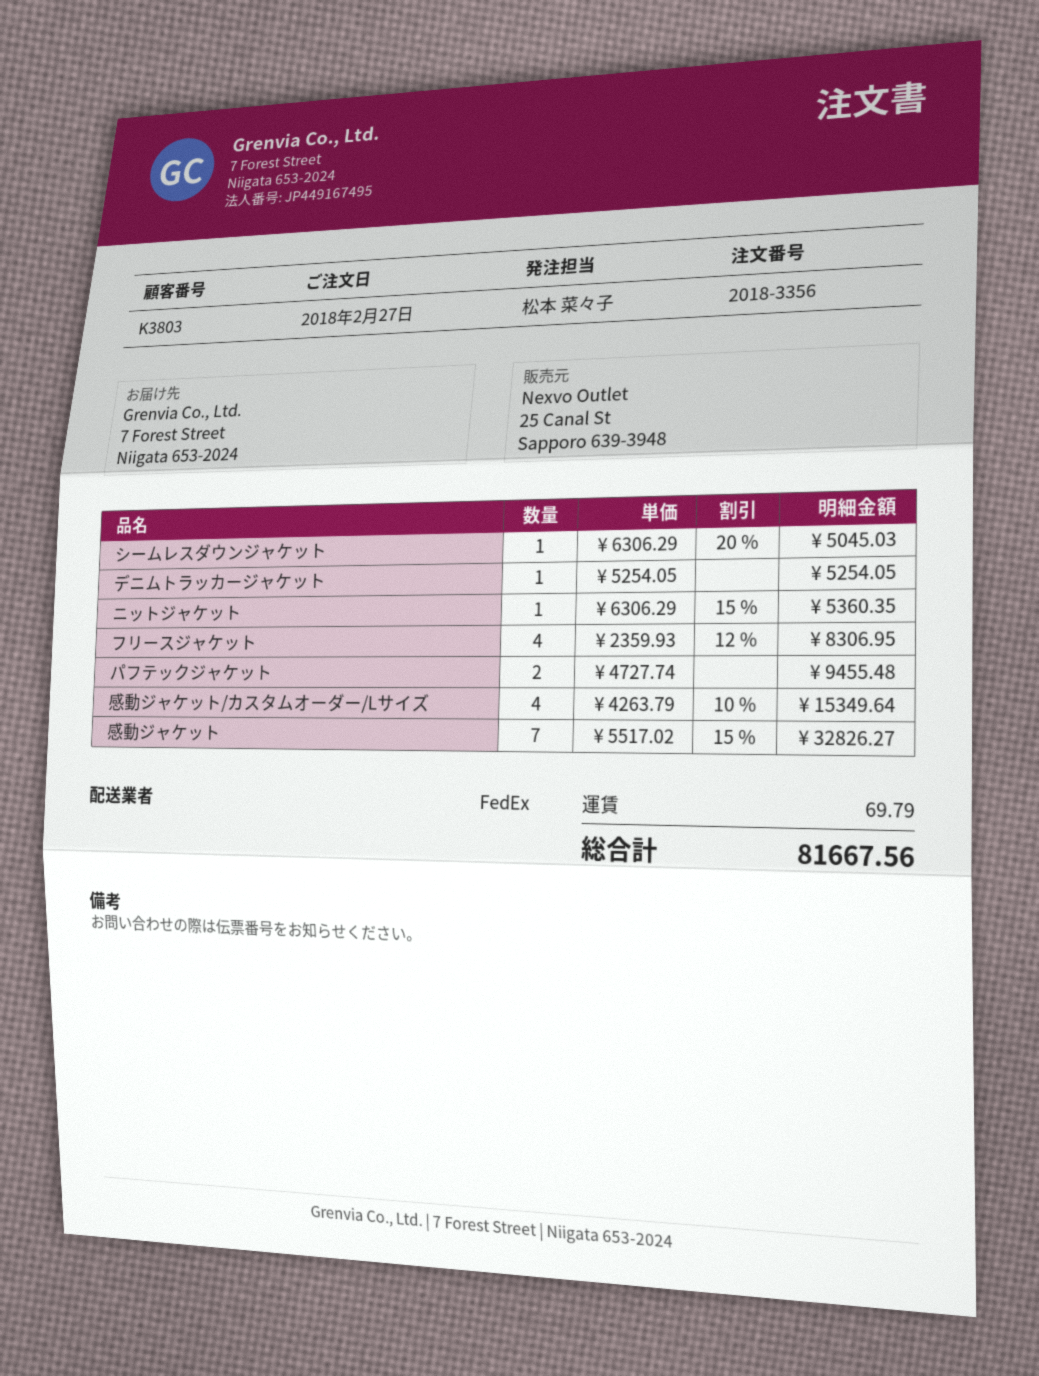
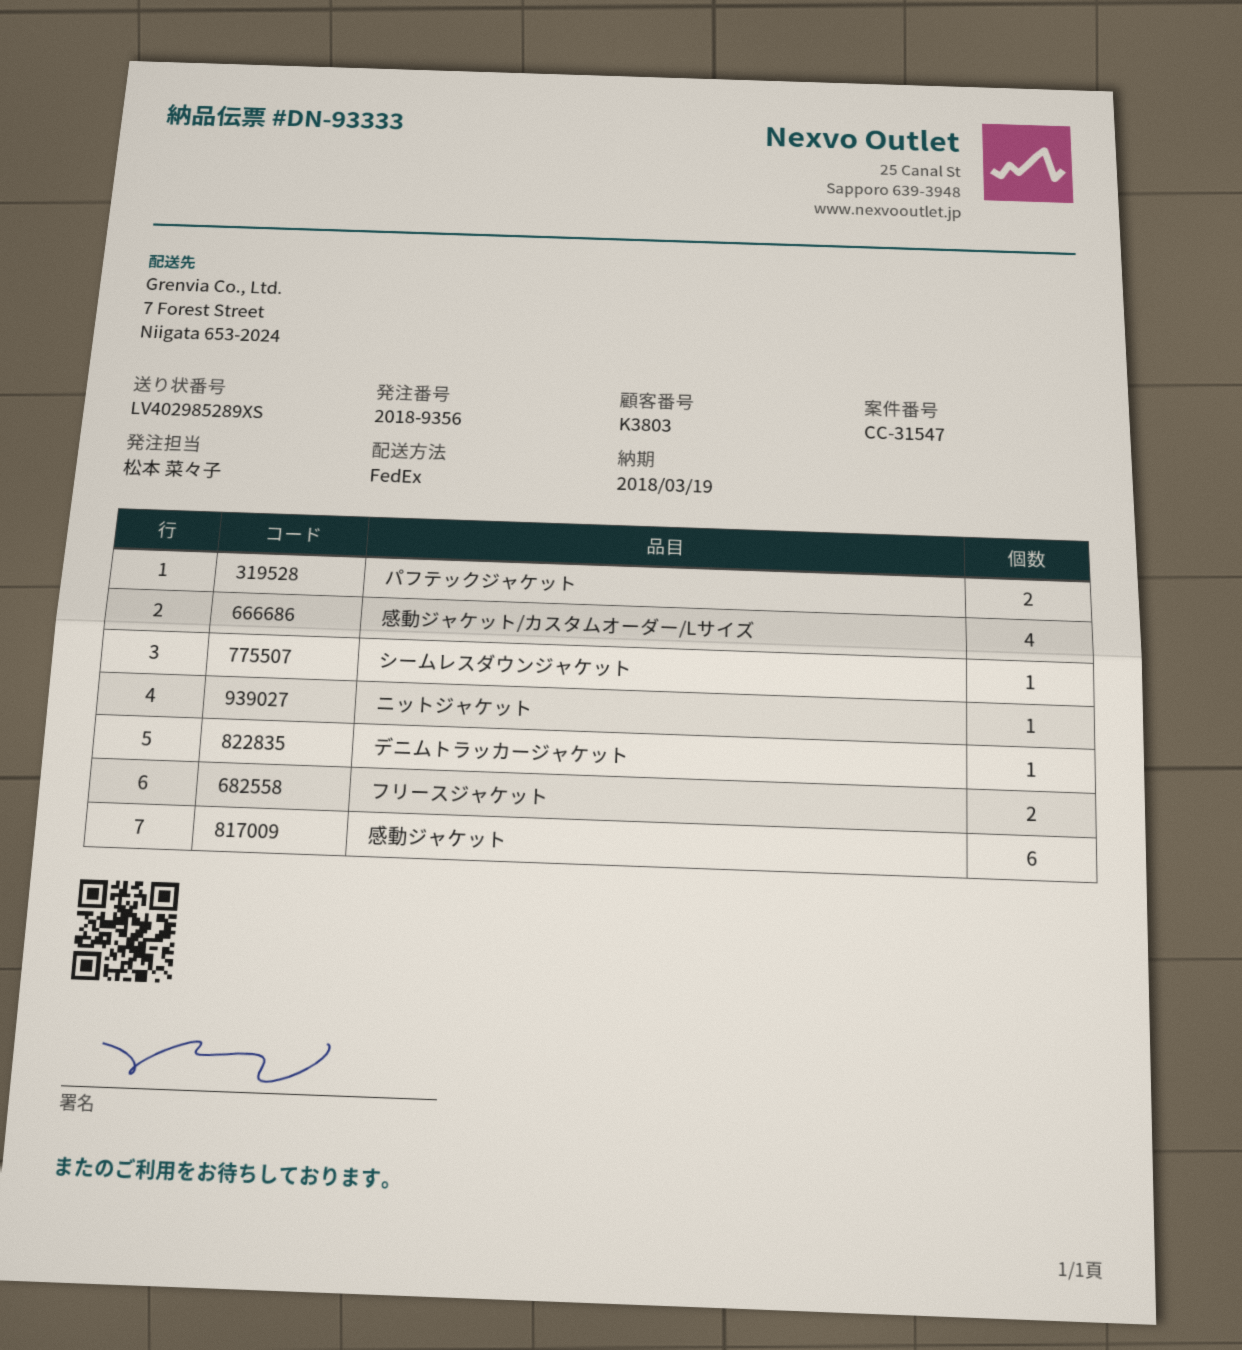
order number: 2018-3356 -> 2018-9356
フリースジャケット: 4 -> 2
感動ジャケット: 7 -> 6

